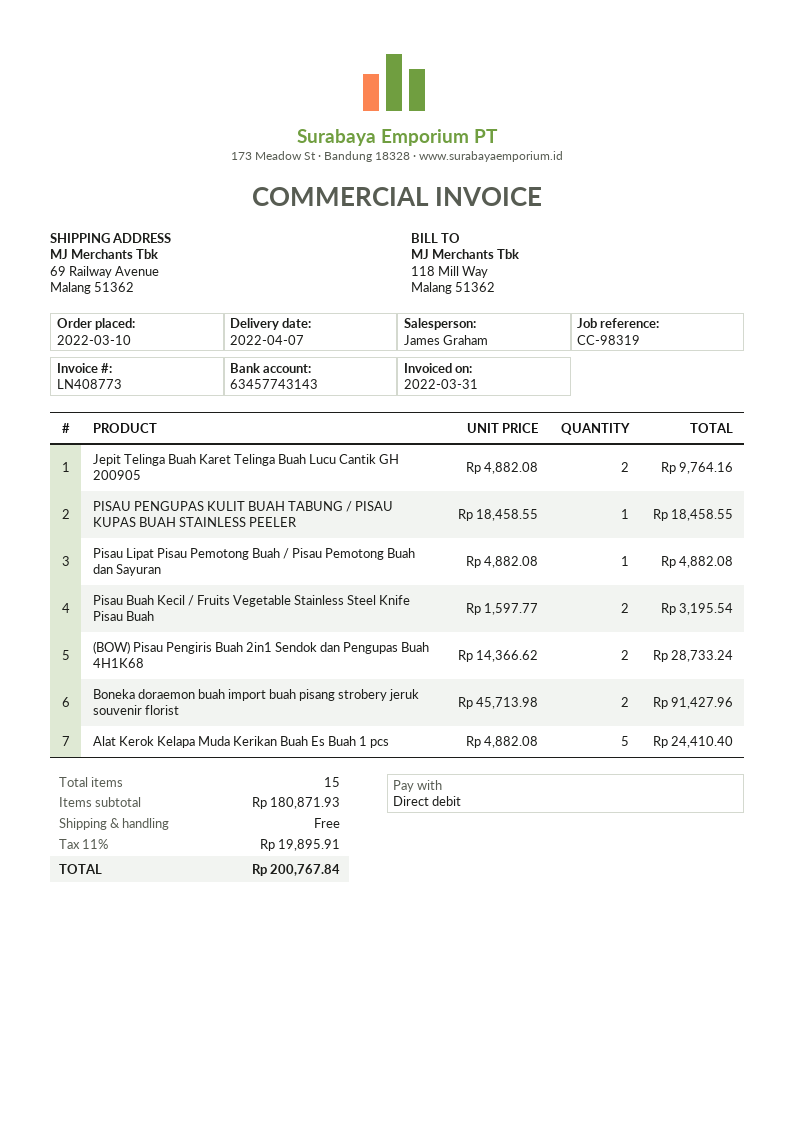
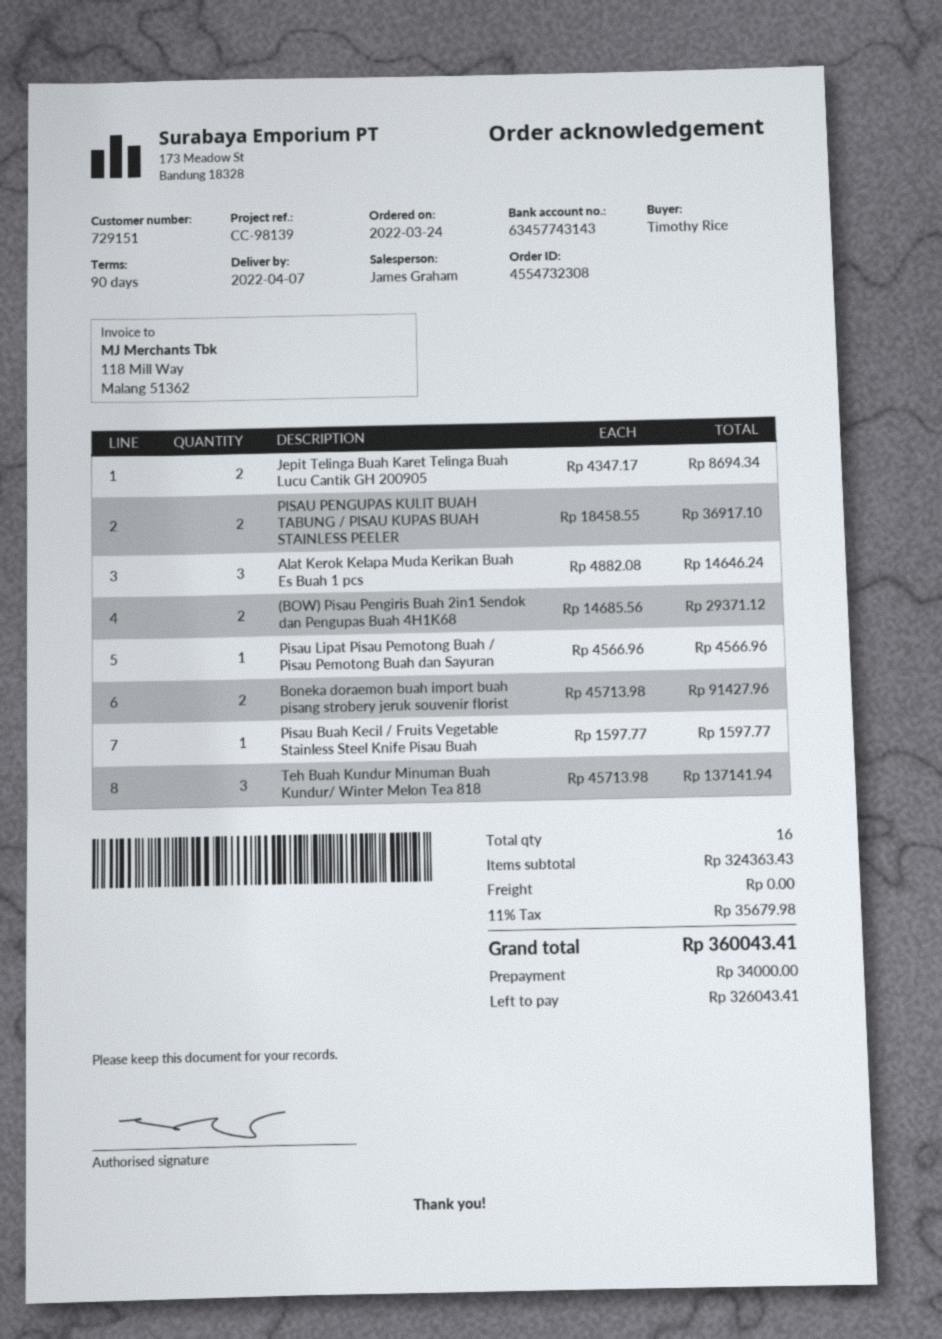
order date: 2022-03-10 -> 2022-03-24
reference: CC-98319 -> CC-98139
Jepit Telinga Buah Karet Telinga Buah Lucu Cantik GH 200905: 2 x 4882.08 = 9764.16 -> 2 x 4347.17 = 8694.34
PISAU PENGUPAS KULIT BUAH TABUNG / PISAU KUPAS BUAH STAINLESS PEELER: 1 x 18458.55 = 18458.55 -> 2 x 18458.55 = 36917.10
Pisau Lipat Pisau Pemotong Buah / Pisau Pemotong Buah dan Sayuran: 1 x 4882.08 = 4882.08 -> 1 x 4566.96 = 4566.96
Pisau Buah Kecil / Fruits Vegetable Stainless Steel Knife Pisau Buah: 2 x 1597.77 = 3195.54 -> 1 x 1597.77 = 1597.77
(BOW) Pisau Pengiris Buah 2in1 Sendok dan Pengupas Buah 4H1K68: 2 x 14366.62 = 28733.24 -> 2 x 14685.56 = 29371.12
Alat Kerok Kelapa Muda Kerikan Buah Es Buah 1 pcs: 5 x 4882.08 = 24410.40 -> 3 x 4882.08 = 14646.24
Teh Buah Kundur Minuman Buah Kundur/ Winter Melon Tea 818: none -> 3 x 45713.98 = 137141.94
total quantity: 15 -> 16
subtotal: 180871.93 -> 324363.43
tax: 11% = 19895.91 -> 11% = 35679.98
total: 200767.84 -> 360043.41

